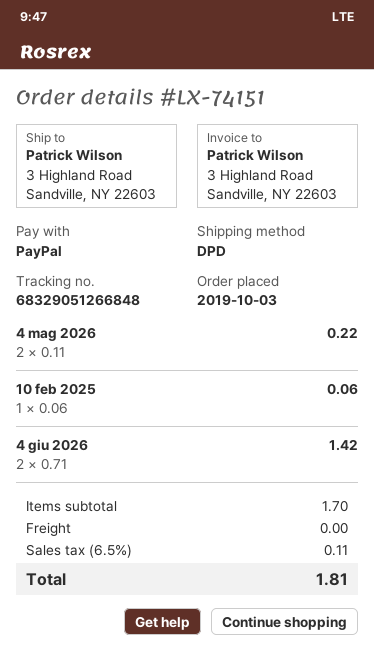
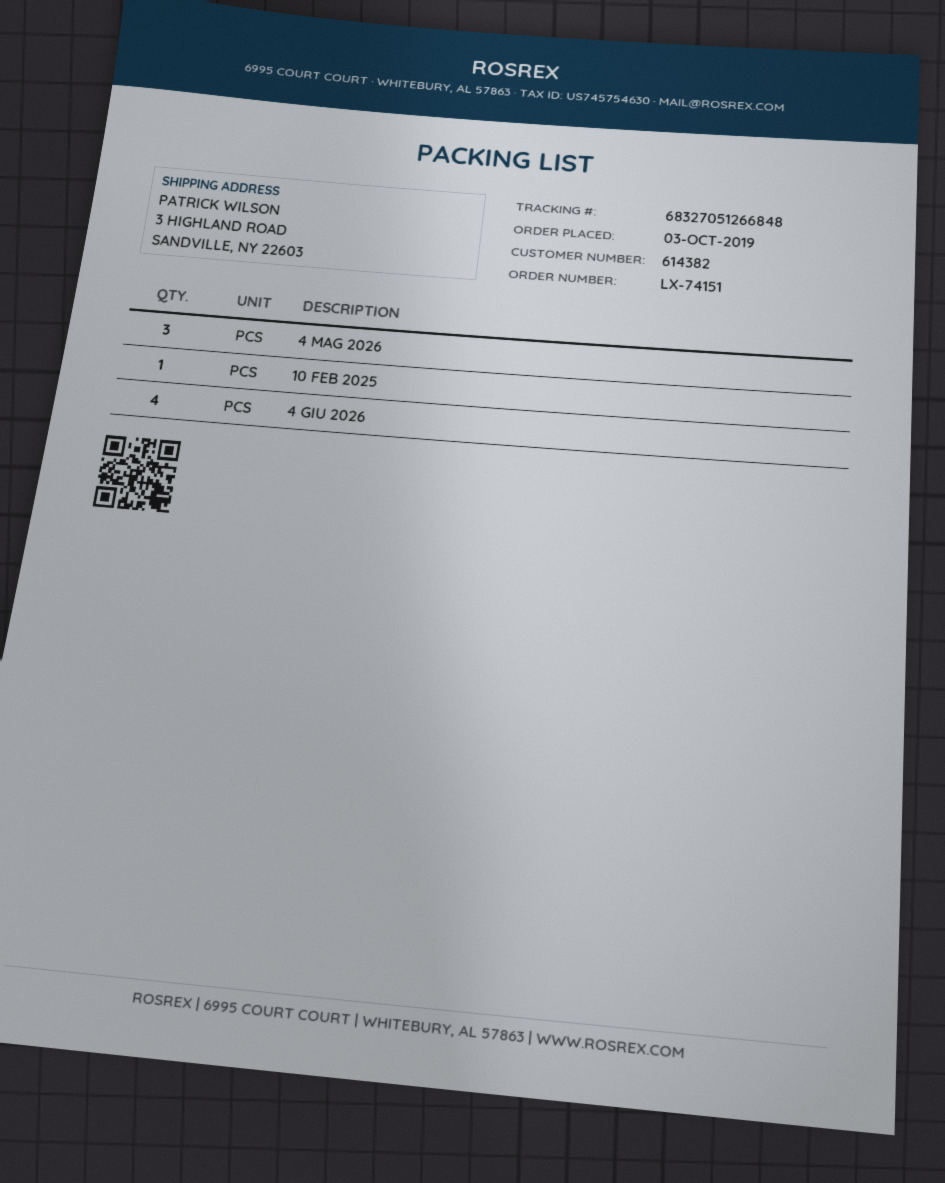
tracking number: 68329051266848 -> 68327051266848
4 mag 2026: 2 -> 3
4 giu 2026: 2 -> 4

